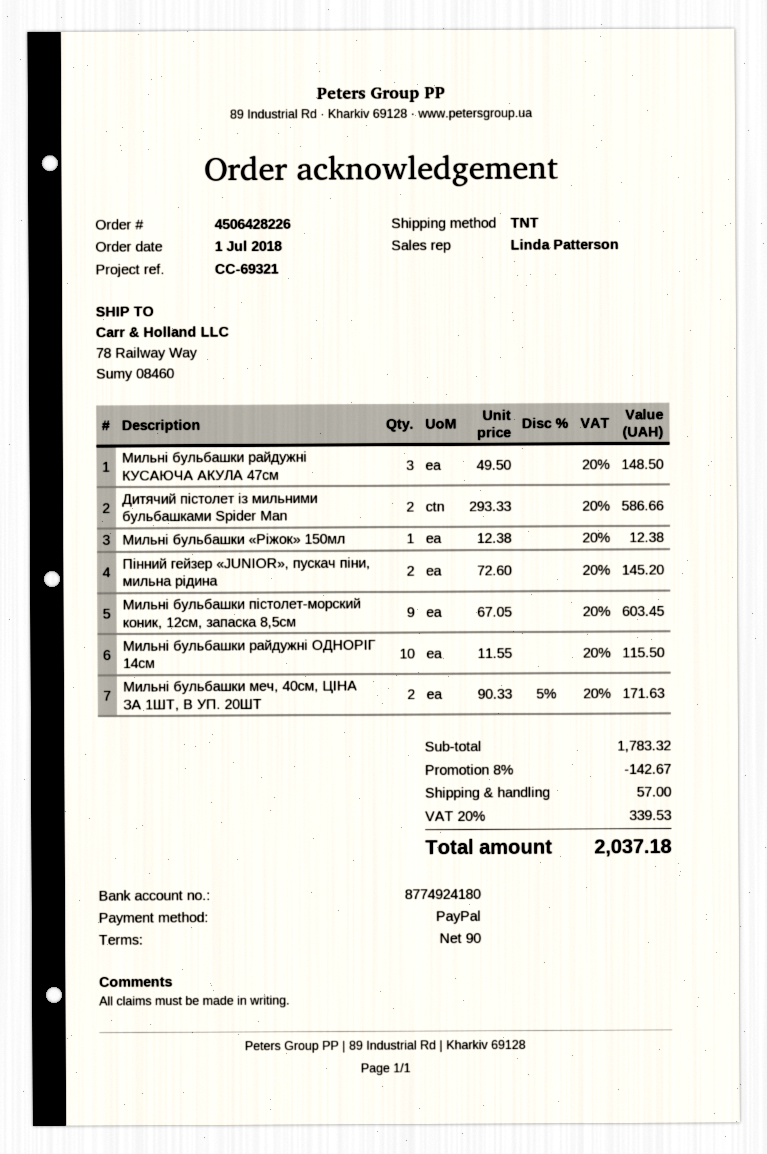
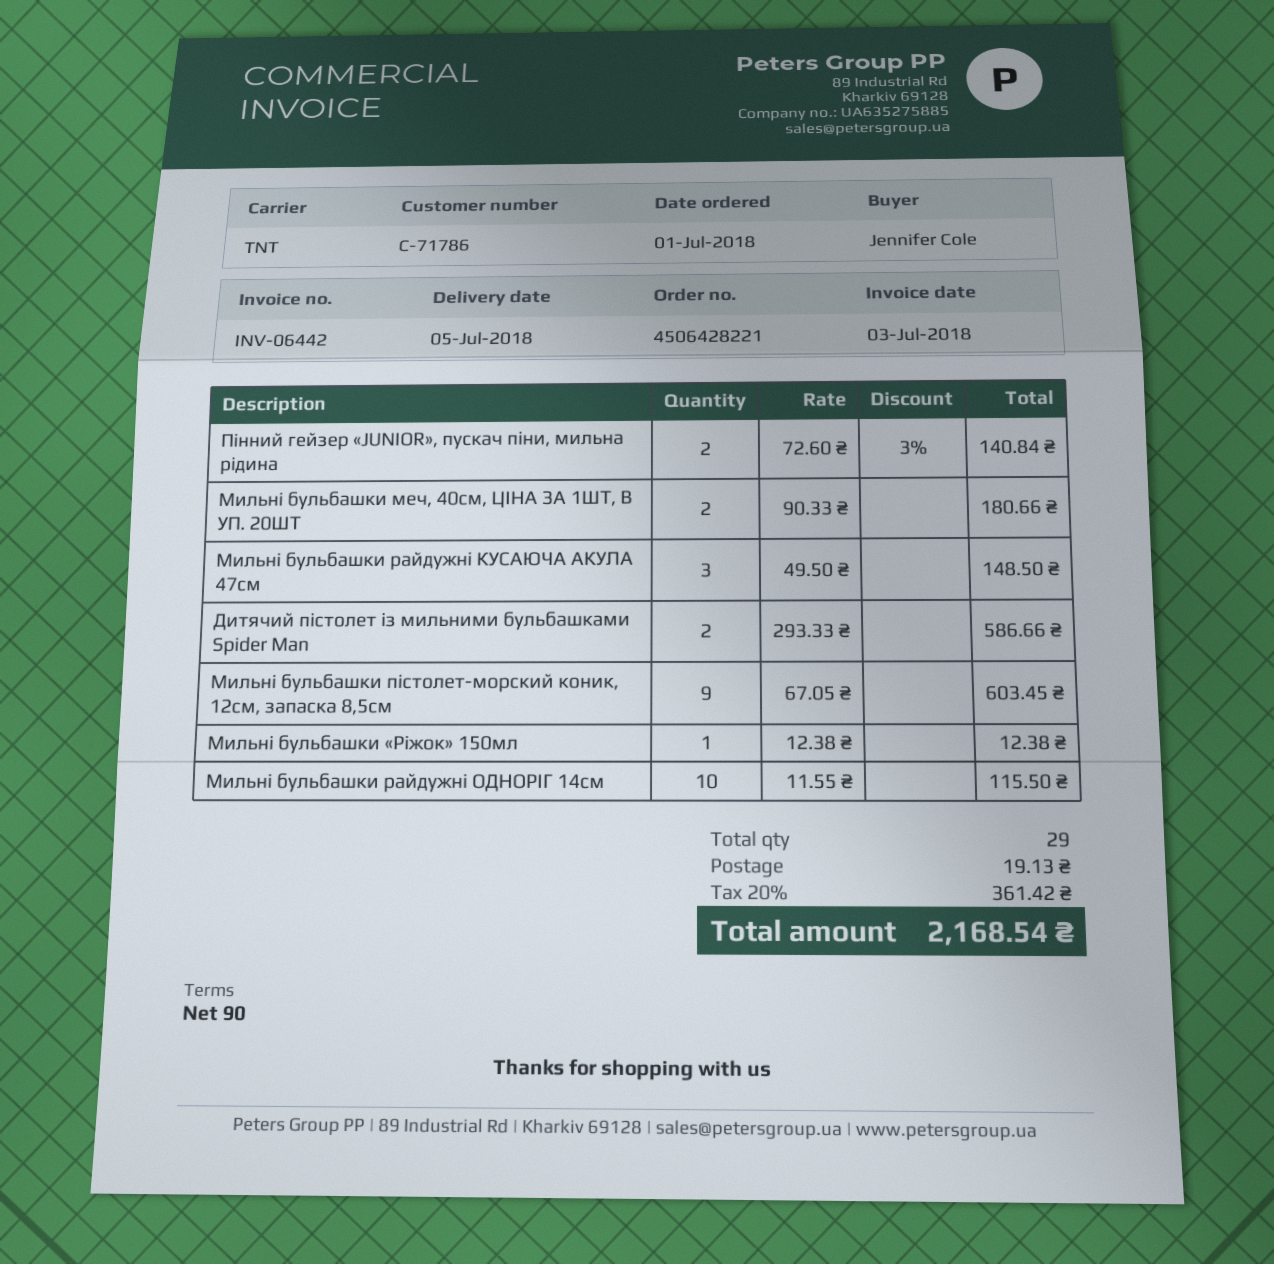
order number: 4506428226 -> 4506428221
Пінний гейзер «JUNIOR», пускач піни, мильна рідина: 2 x 72.60 = 145.20 -> 2 x 72.60 - 3% = 140.84
Мильні бульбашки меч, 40см, ЦІНА ЗА 1ШТ, В УП. 20ШТ: 2 x 90.33 - 5% = 171.63 -> 2 x 90.33 = 180.66
discount: 8% = 142.67 -> none
shipping: 57.00 -> 19.13
tax: 20% = 339.53 -> 20% = 361.42
total: 2037.18 -> 2168.54

